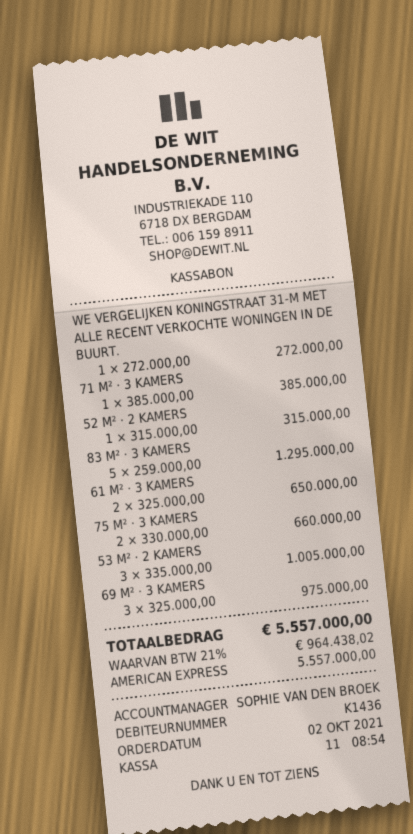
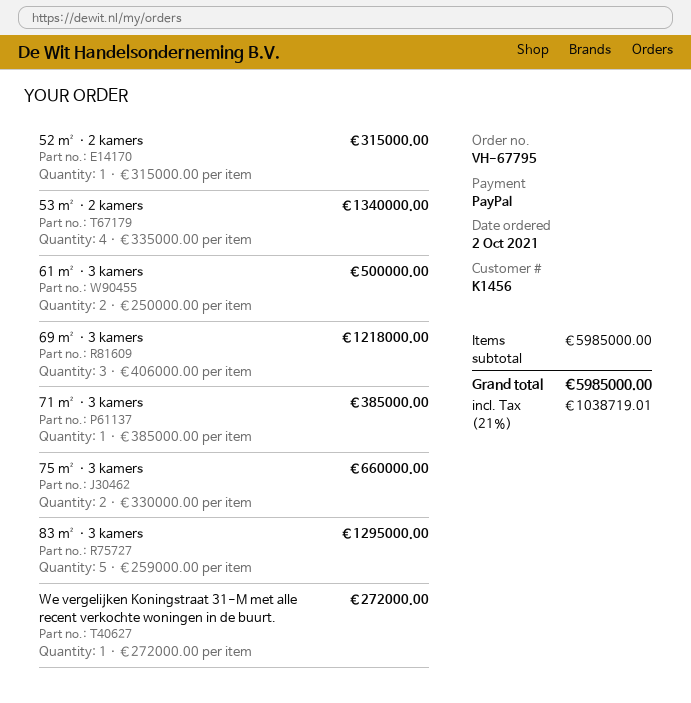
customer number: K1436 -> K1456
payment method: American Express -> PayPal
61 M² · 3 KAMERS: 2 x 325000.00 = 650000.00 -> 2 x 250000.00 = 500000.00
53 M² · 2 KAMERS: 3 x 335000.00 = 1005000.00 -> 4 x 335000.00 = 1340000.00
69 M² · 3 KAMERS: 3 x 325000.00 = 975000.00 -> 3 x 406000.00 = 1218000.00
tax: 21% = 964438.02 -> 21% = 1038719.01
total: 5557000.00 -> 5985000.00

